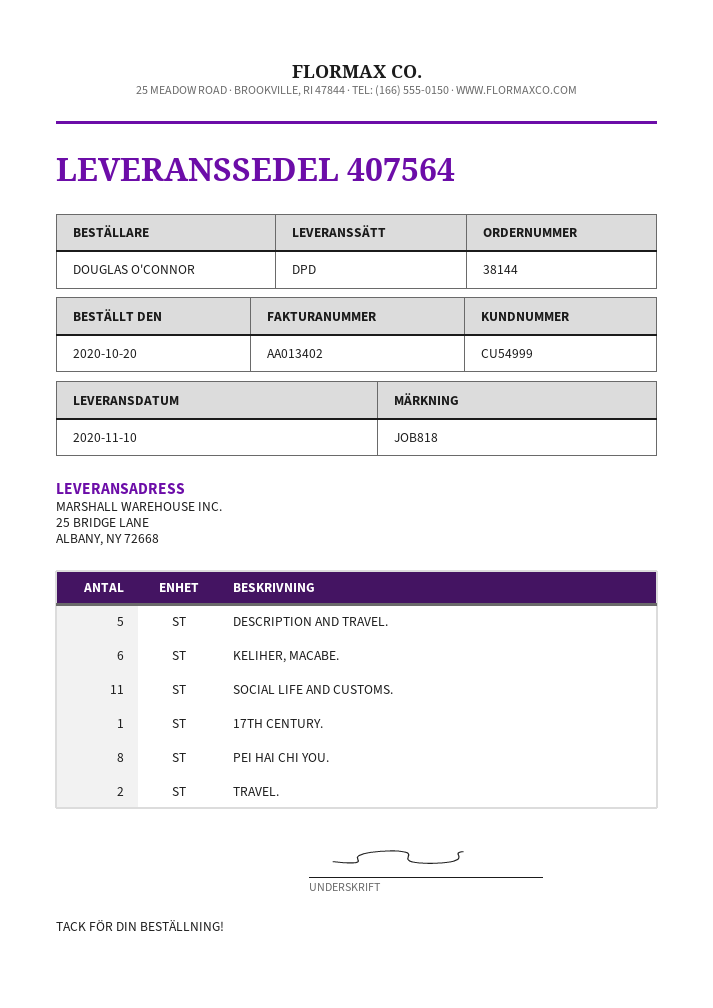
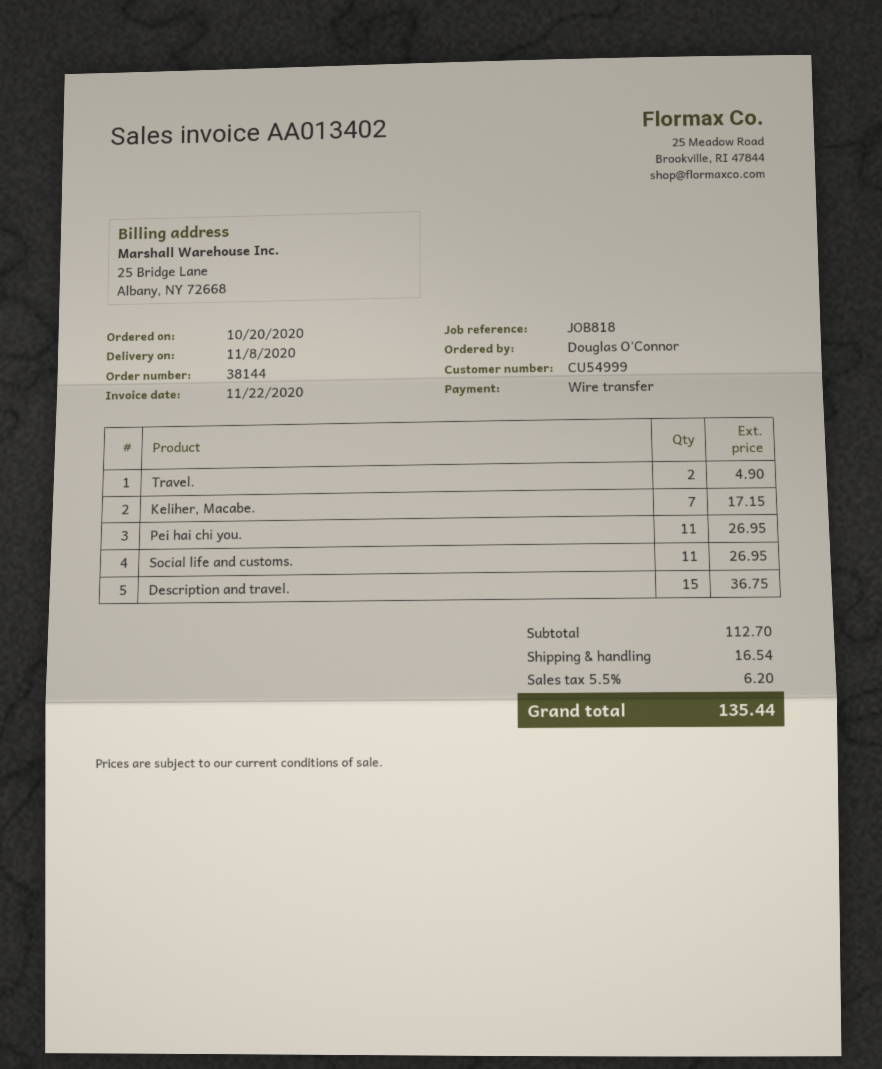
delivery date: 2020-11-10 -> 2020-11-08
DESCRIPTION AND TRAVEL.: 5 -> 15
KELIHER, MACABE.: 6 -> 7
17TH CENTURY.: 1 -> none
PEI HAI CHI YOU.: 8 -> 11

